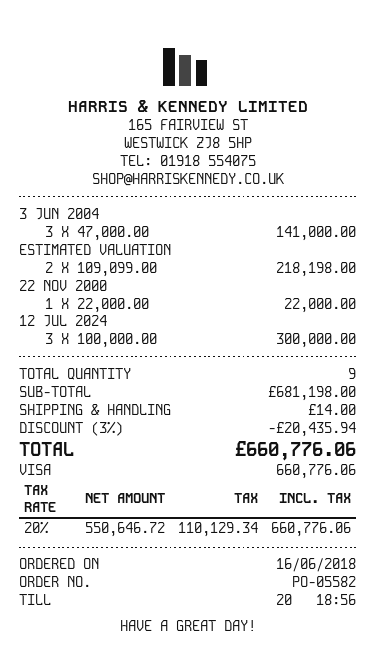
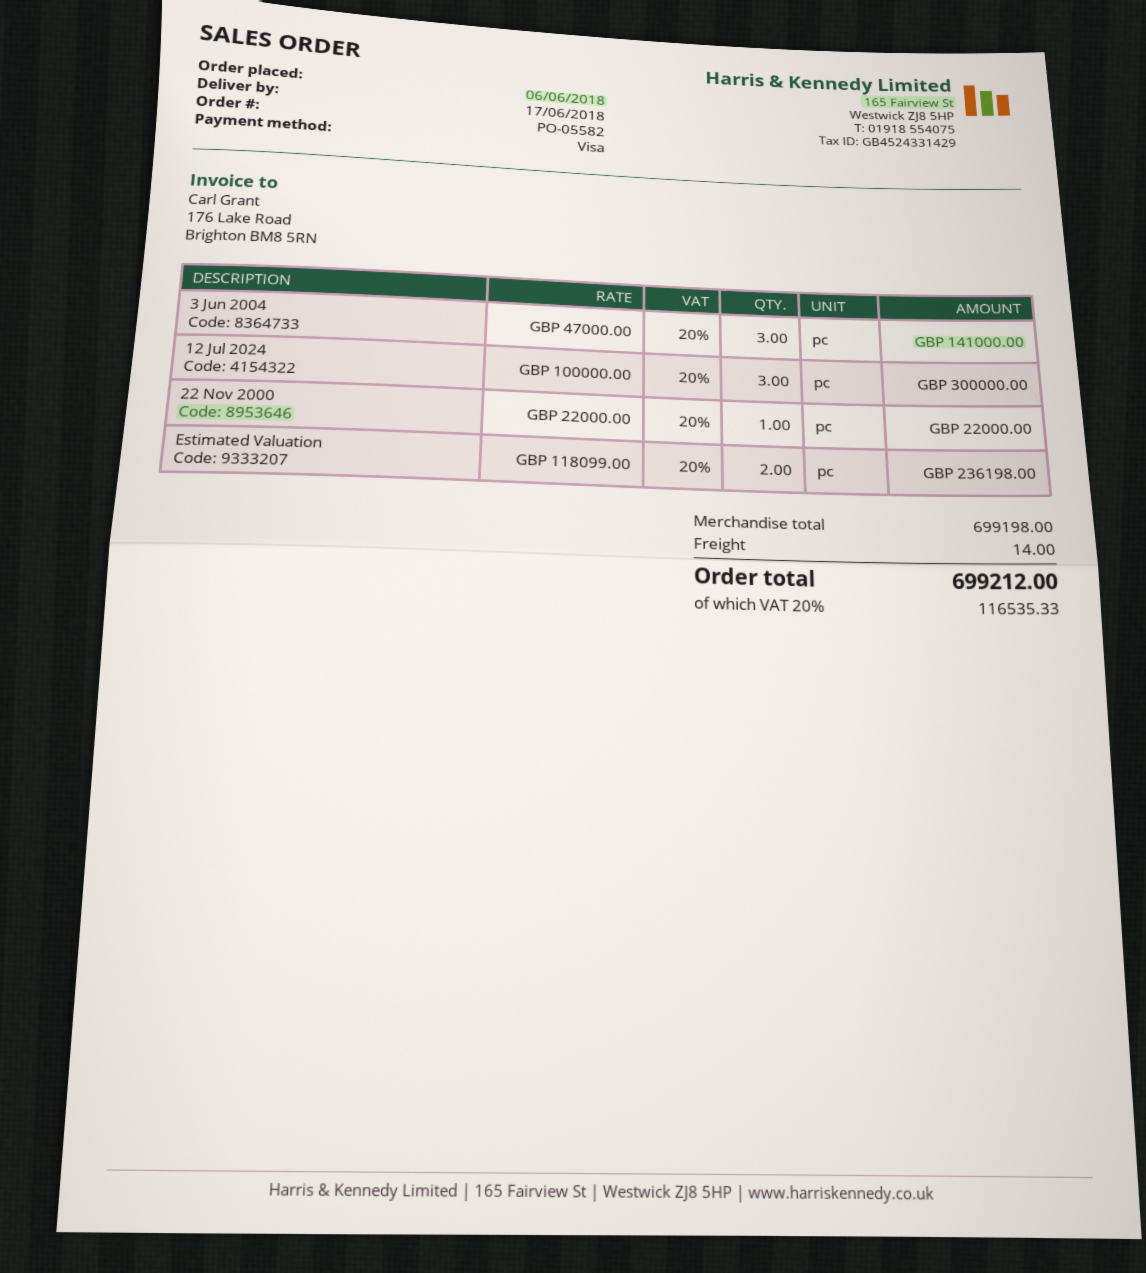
order date: 2018-06-16 -> 2018-06-06
ESTIMATED VALUATION: 2 x 109099.00 = 218198.00 -> 2 x 118099.00 = 236198.00
subtotal: 681198.00 -> 699198.00
discount: 3% = 20435.94 -> none
tax: 20% = 110129.34 -> 20% = 116535.33
total: 660776.06 -> 699212.00

